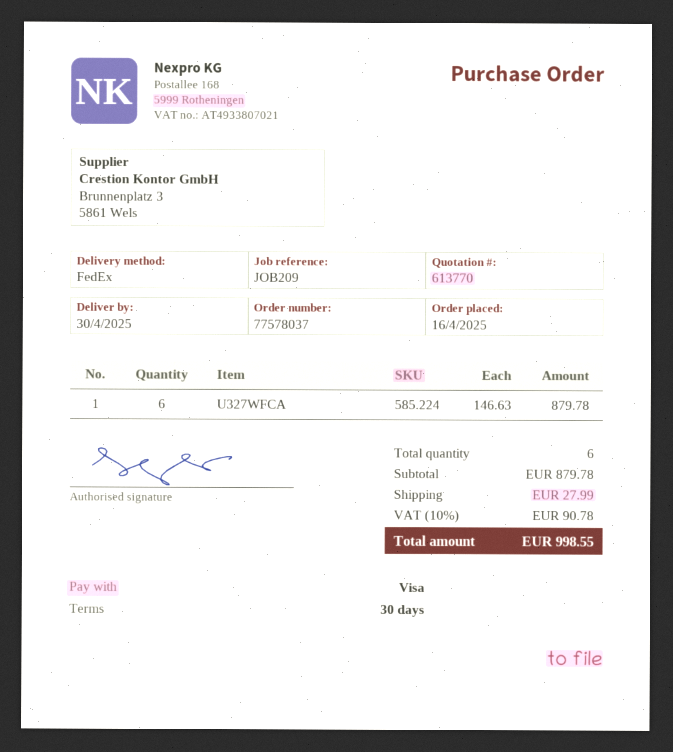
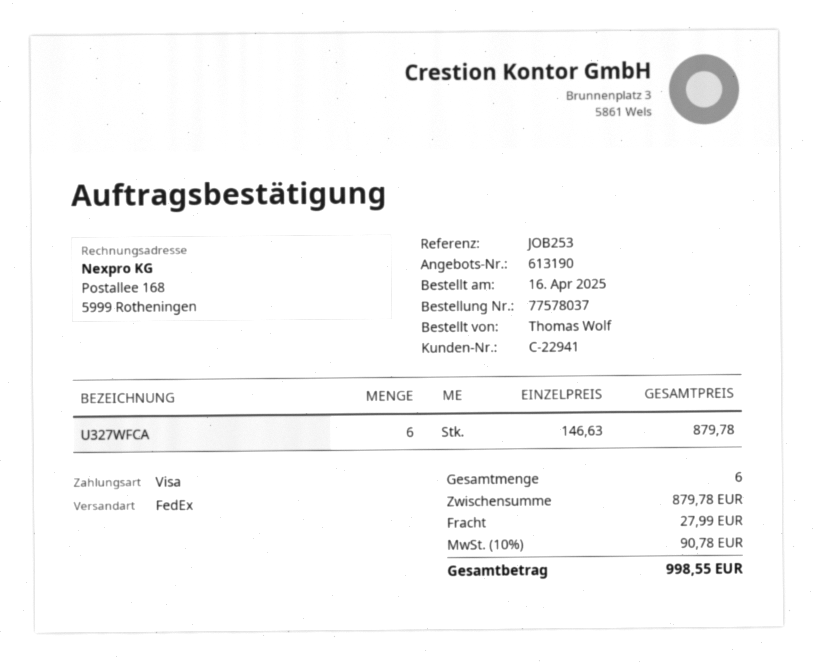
quote number: 613770 -> 613190
reference: JOB209 -> JOB253

